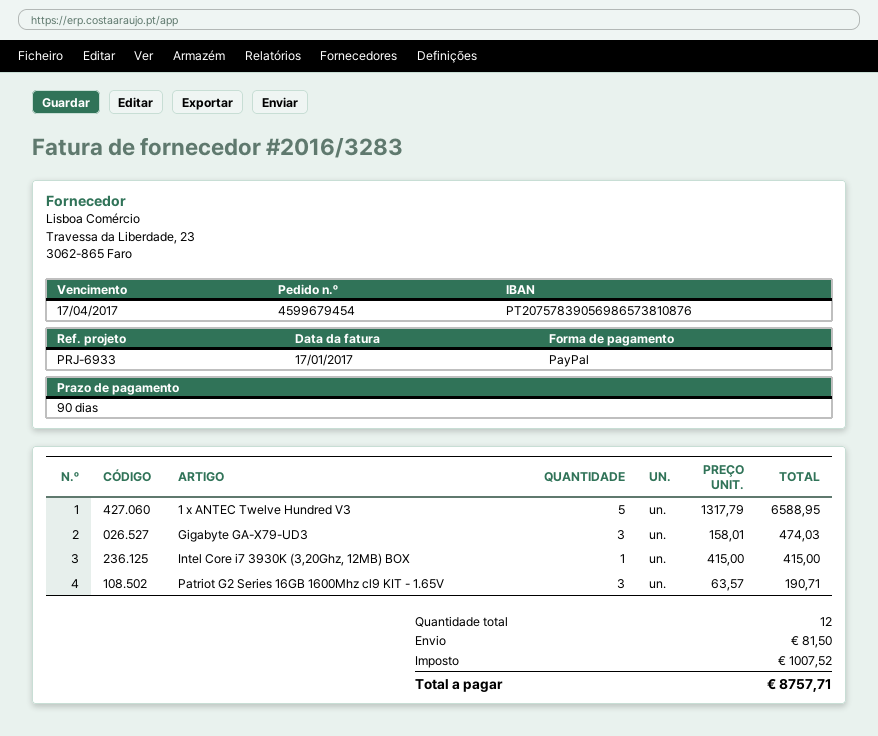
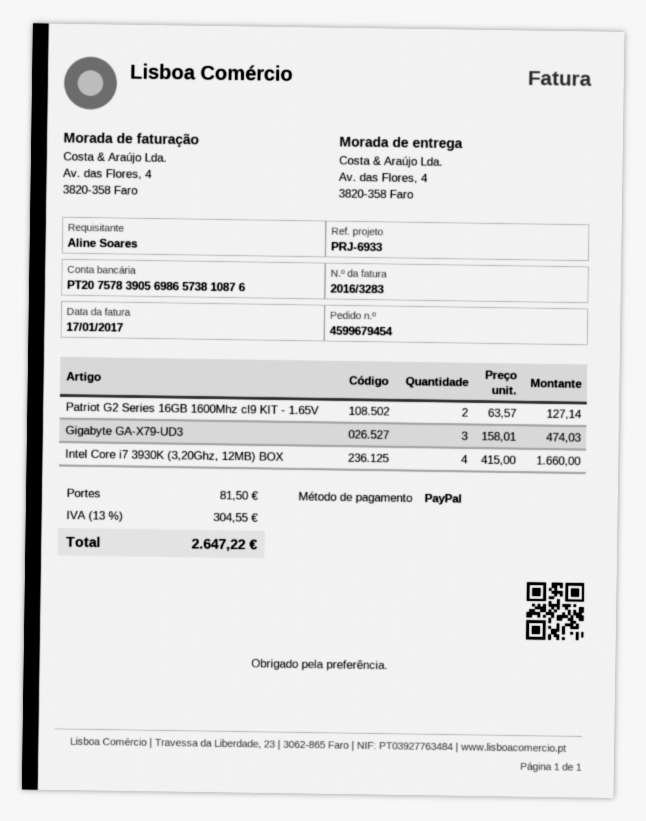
1 x ANTEC Twelve Hundred V3: 5 x 1317.79 = 6588.95 -> none
Intel Core i7 3930K (3,20Ghz, 12MB) BOX: 1 x 415.00 = 415.00 -> 4 x 415.00 = 1660.00
Patriot G2 Series 16GB 1600Mhz cl9 KIT - 1.65V: 3 x 63.57 = 190.71 -> 2 x 63.57 = 127.14
tax: 1007.52 -> 304.55
total: 8757.71 -> 2647.22

